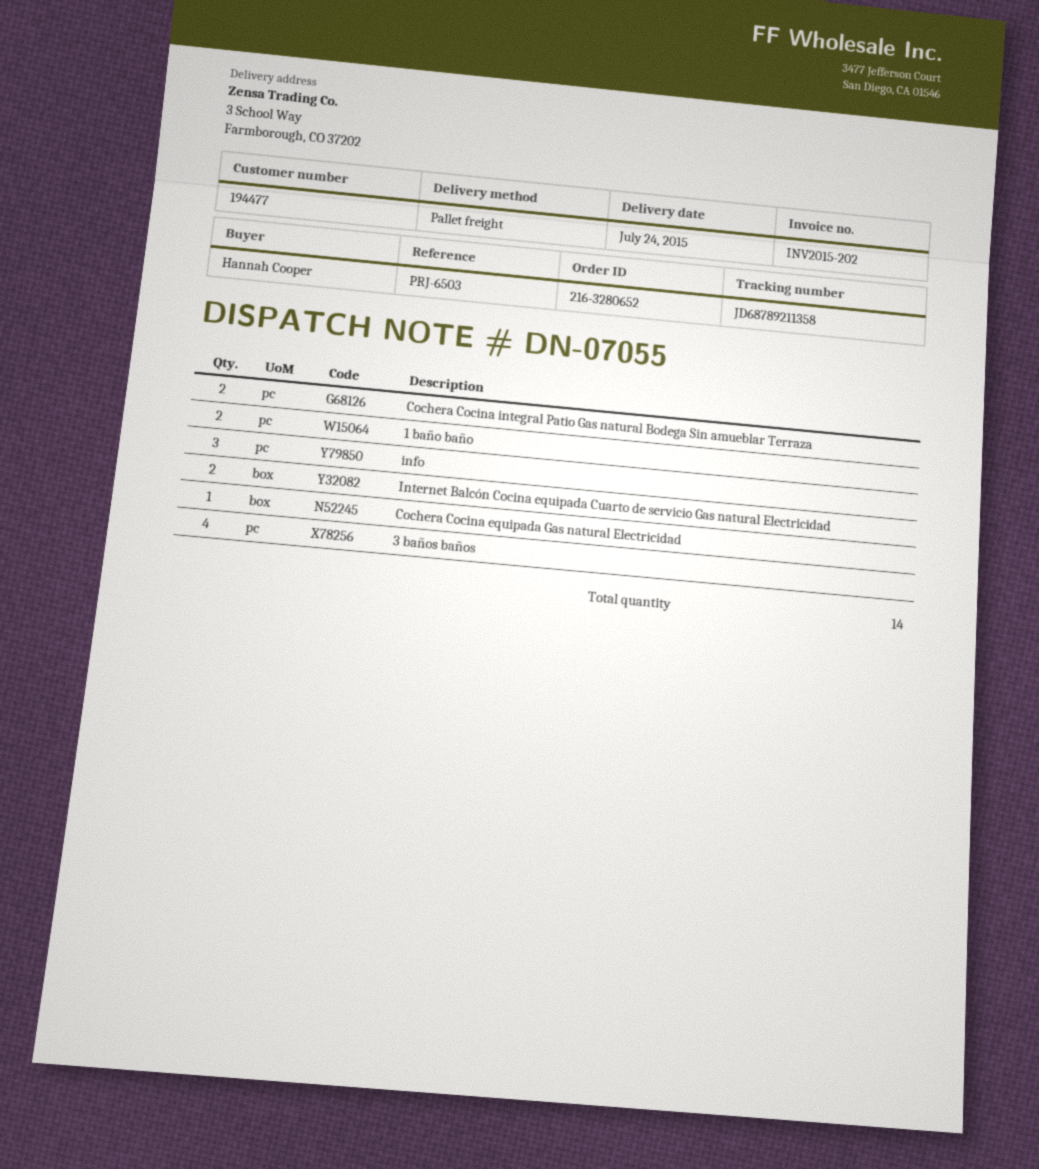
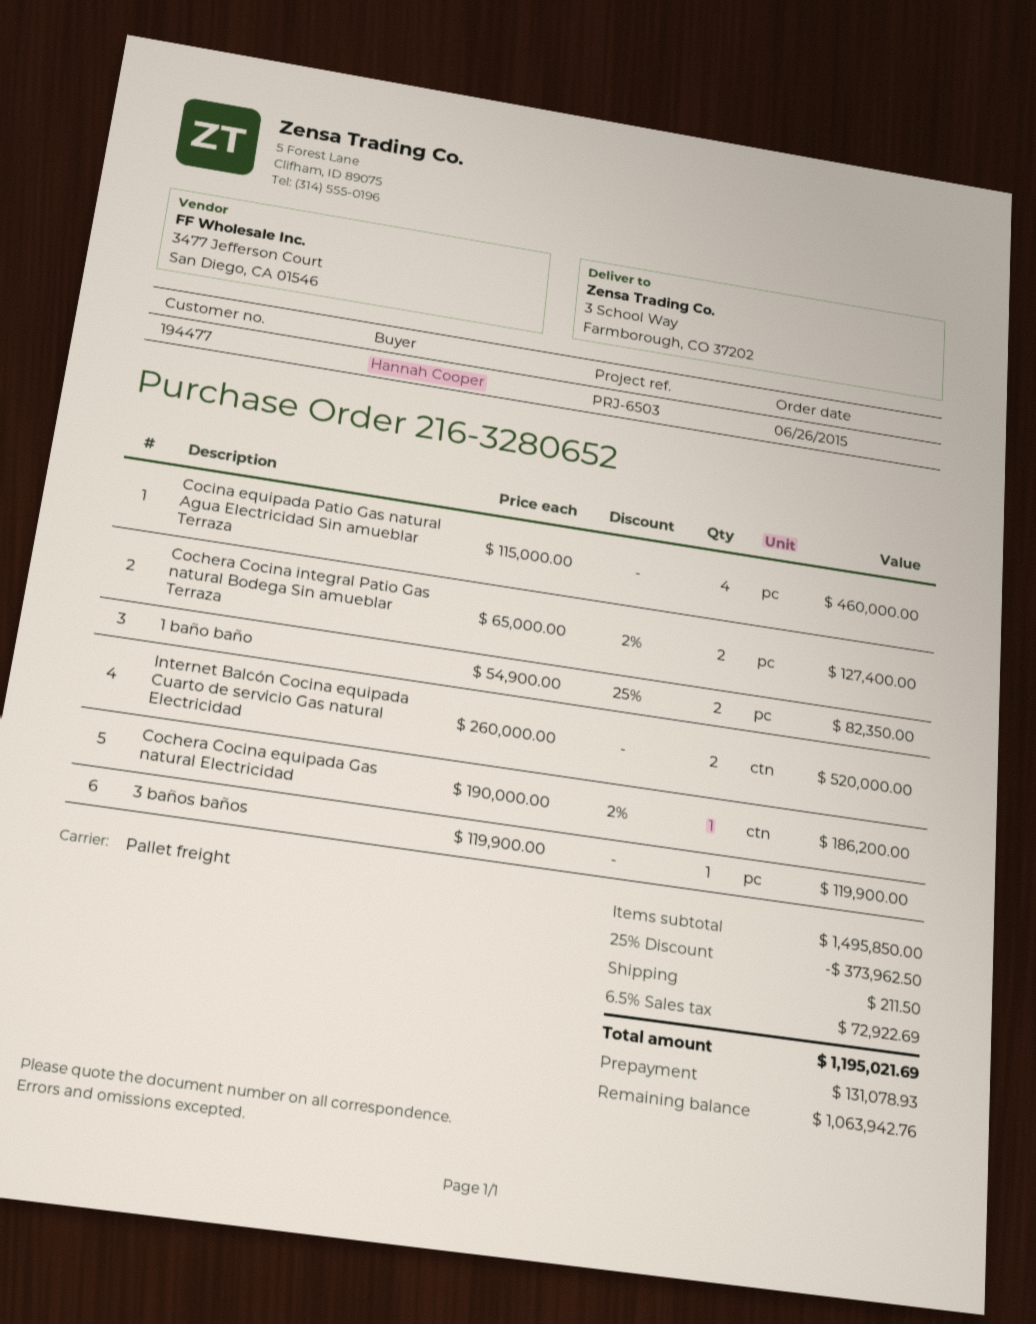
info: 3 -> none
3 baños baños: 4 -> 1
Cocina equipada Patio Gas natural Agua Electricidad Sin amueblar Terraza: none -> 4

